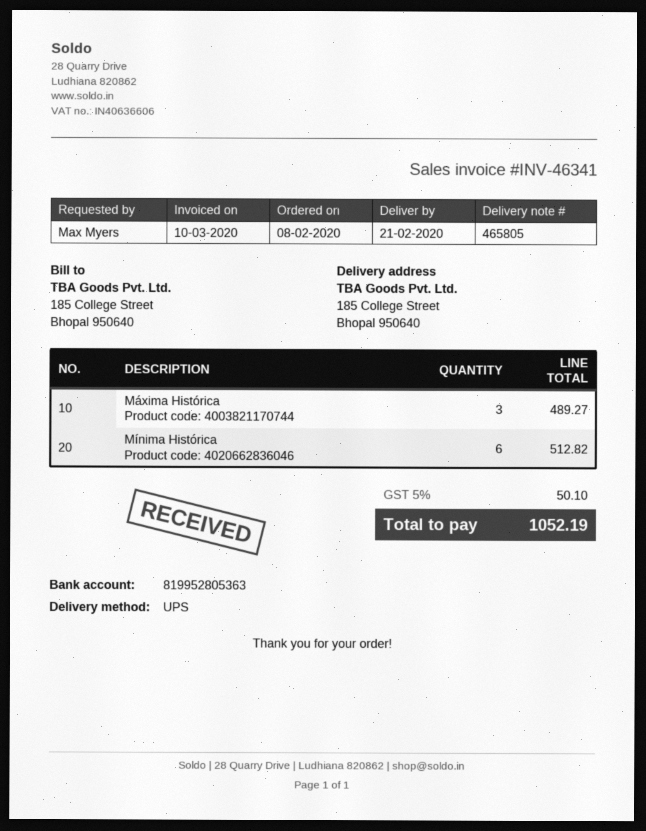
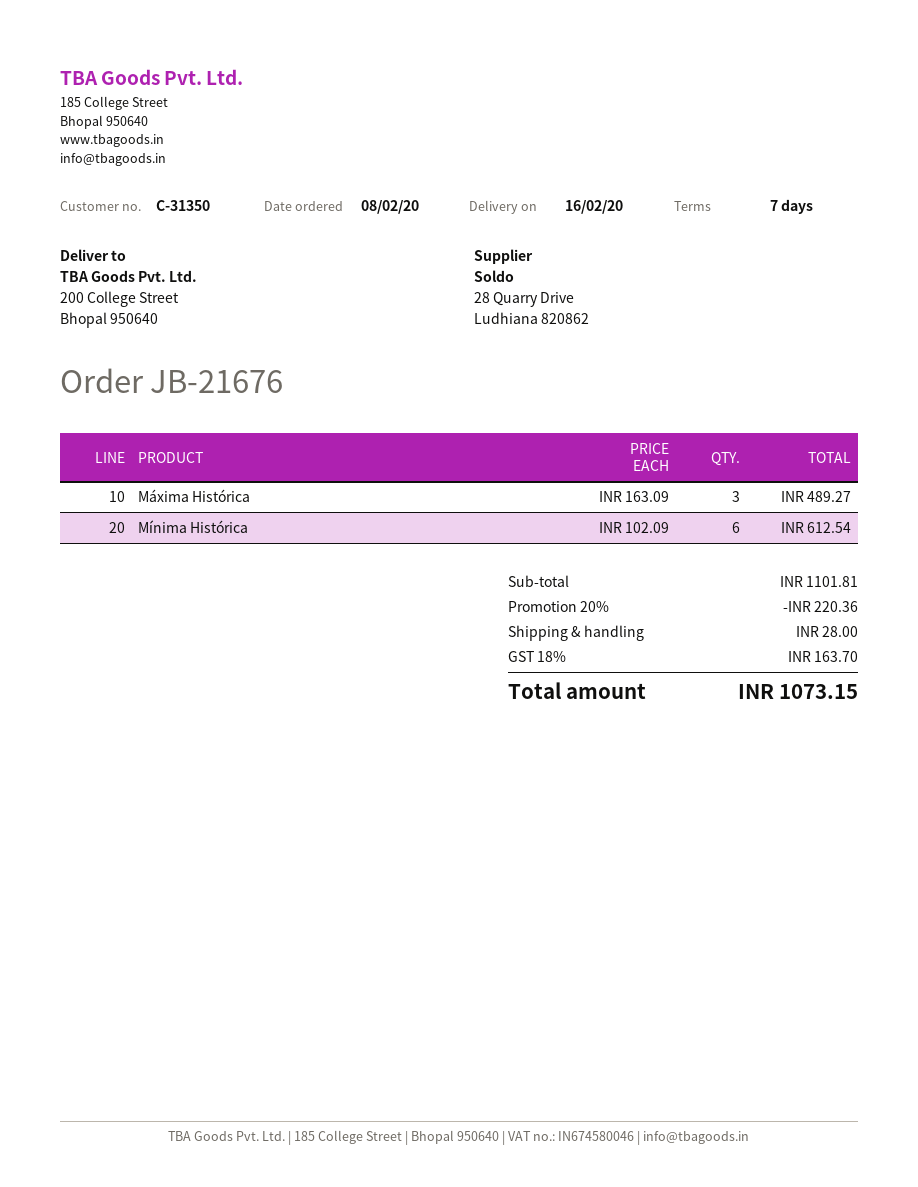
delivery date: 2020-02-21 -> 2020-02-16
ship to: 185 College Street, Bhopal 950640 -> 200 College Street, Bhopal 950640
Mínima Histórica: 6 for 512.82 -> 6 for 612.54
discount: none -> 20% = 220.36
shipping: none -> 28.00
tax: 5% = 50.10 -> 18% = 163.70
total: 1052.19 -> 1073.15

